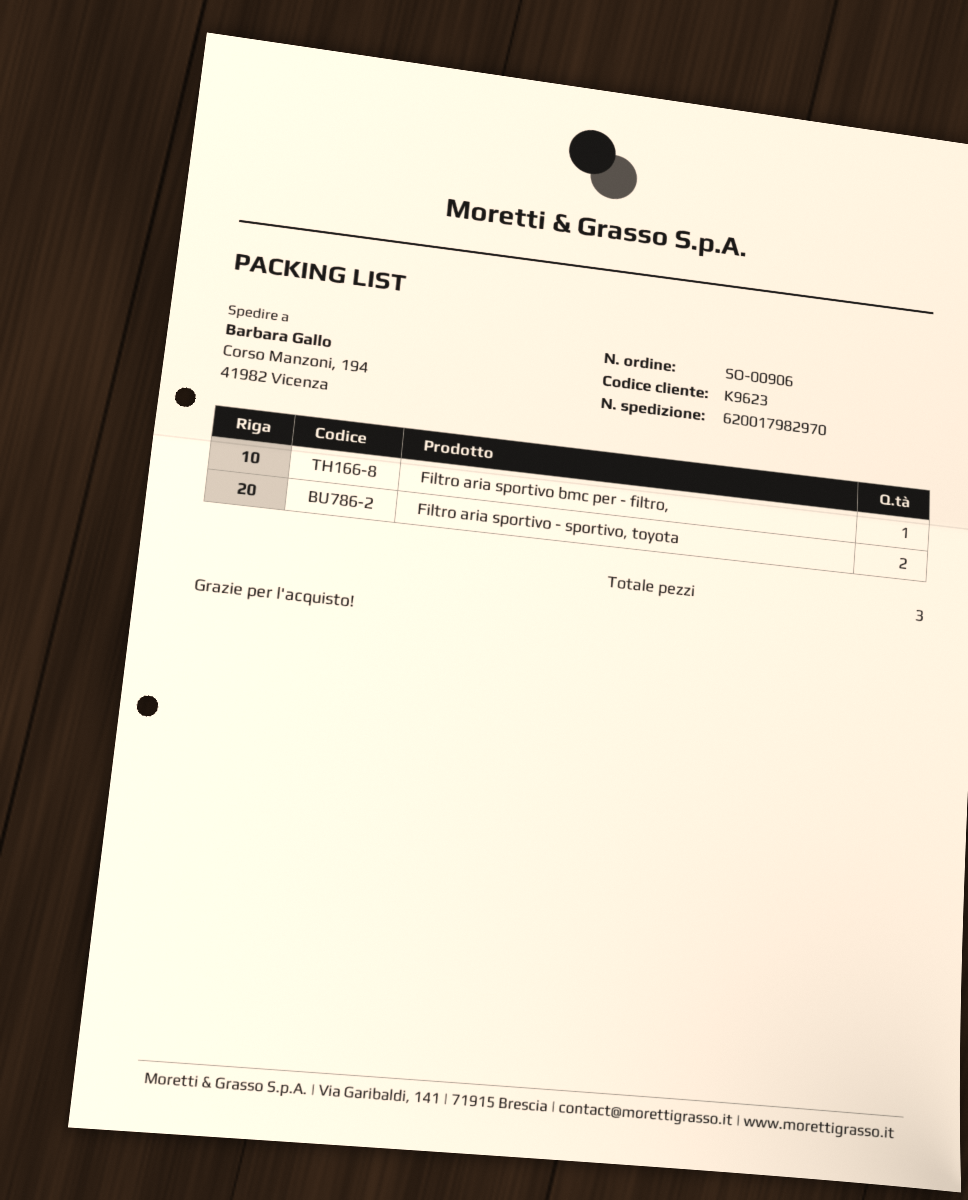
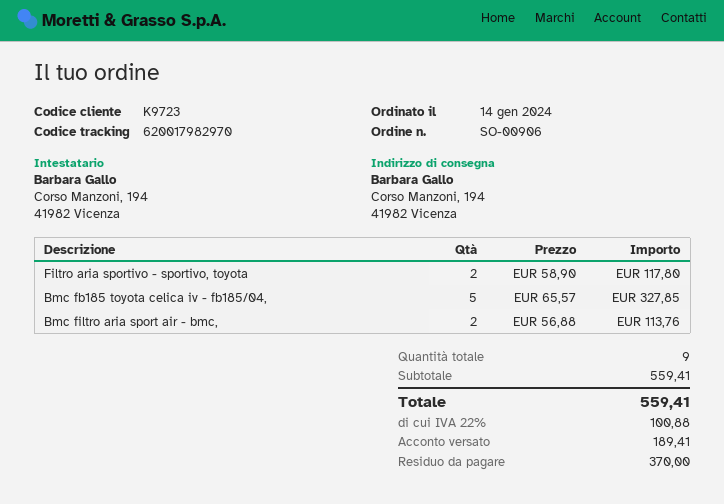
customer number: K9623 -> K9723
Filtro aria sportivo bmc per - filtro,: 1 -> none
Bmc fb185 toyota celica iv - fb185/04,: none -> 5
Bmc filtro aria sport air - bmc,: none -> 2
total quantity: 3 -> 9

